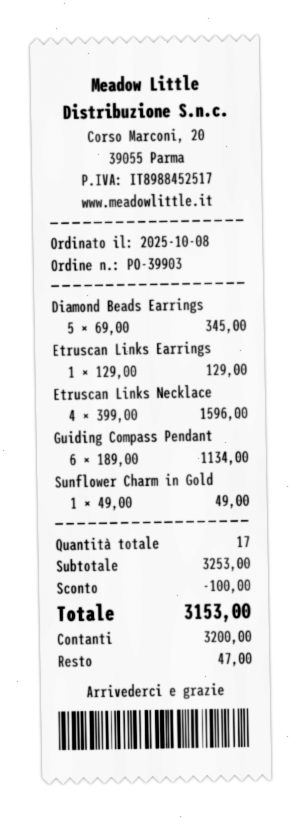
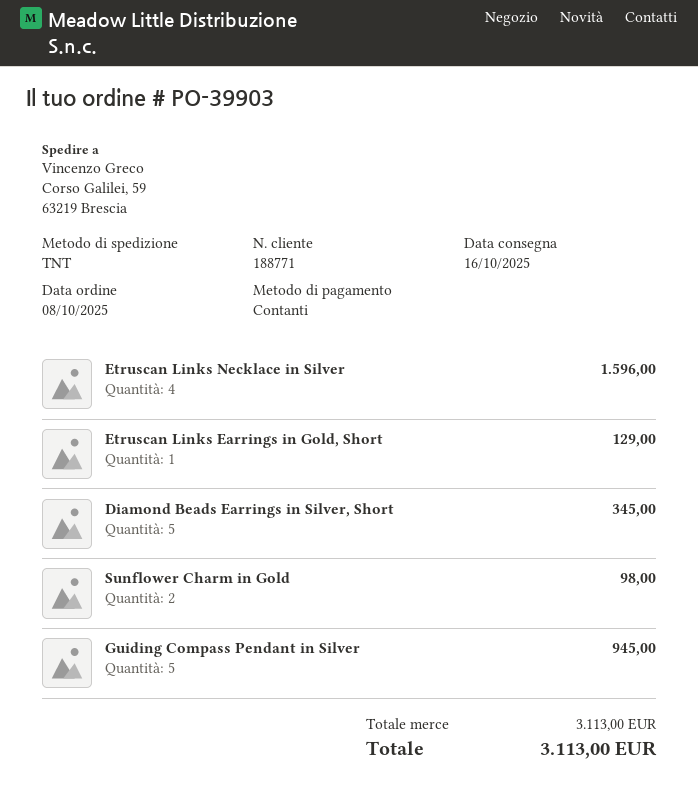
Guiding Compass Pendant: 6 for 1134.00 -> 5 for 945.00
Sunflower Charm in Gold: 1 for 49.00 -> 2 for 98.00
subtotal: 3253.00 -> 3113.00
discount: 100.00 -> none
total: 3153.00 -> 3113.00

